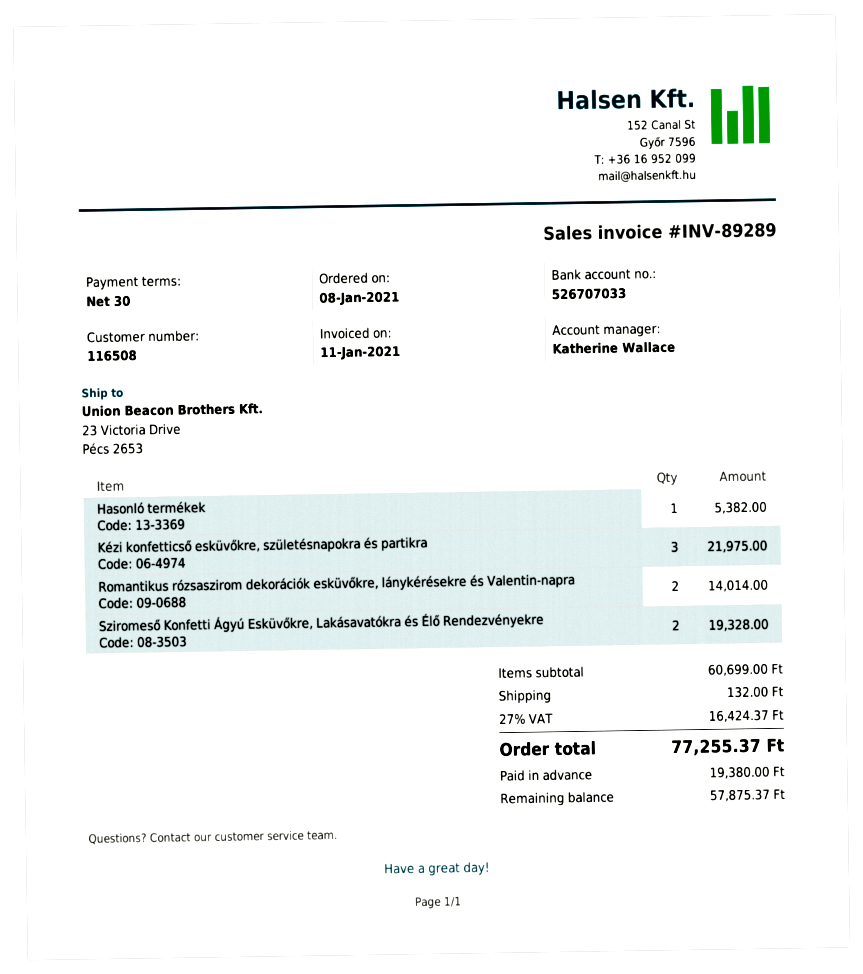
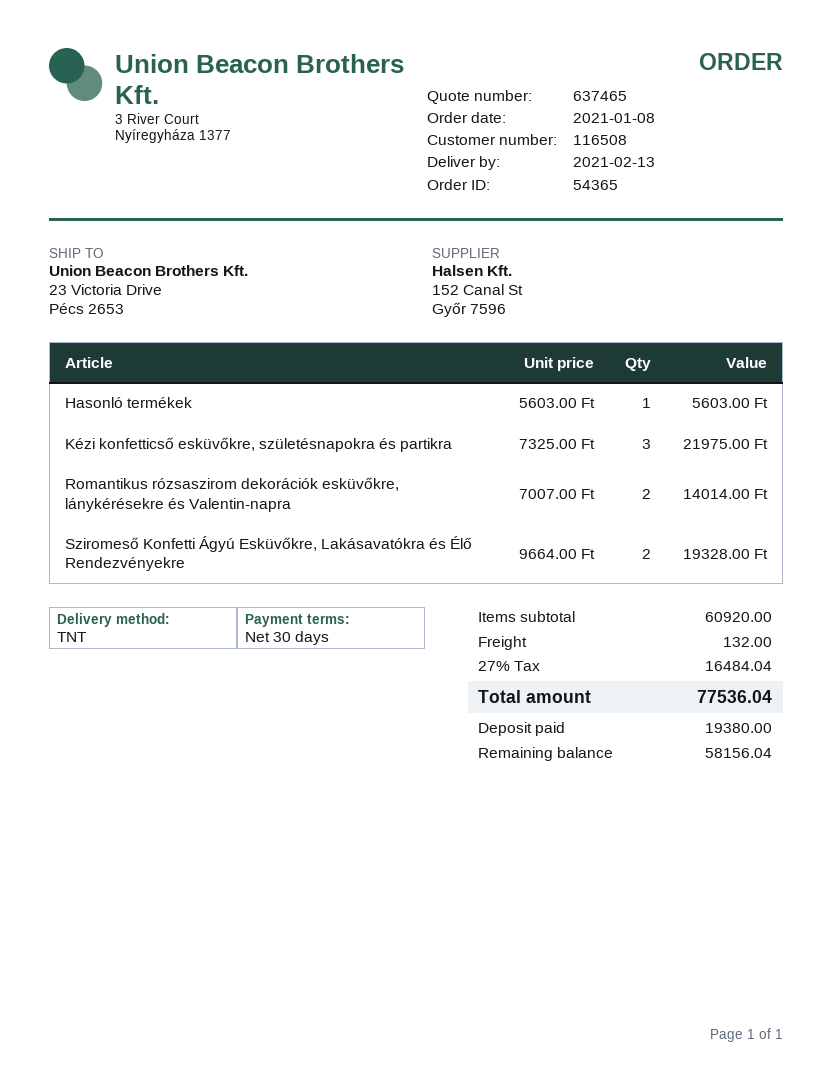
Hasonló termékek: 1 for 5382.00 -> 1 for 5603.00
subtotal: 60699.00 -> 60920.00
tax: 27% = 16424.37 -> 27% = 16484.04
total: 77255.37 -> 77536.04
balance: 57875.37 -> 58156.04

